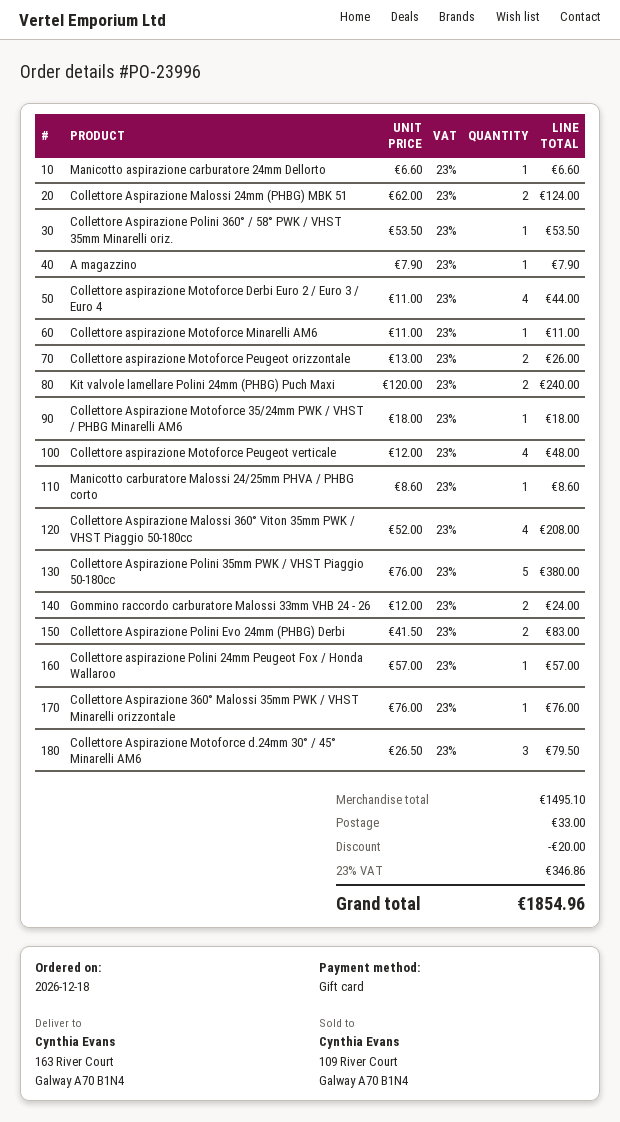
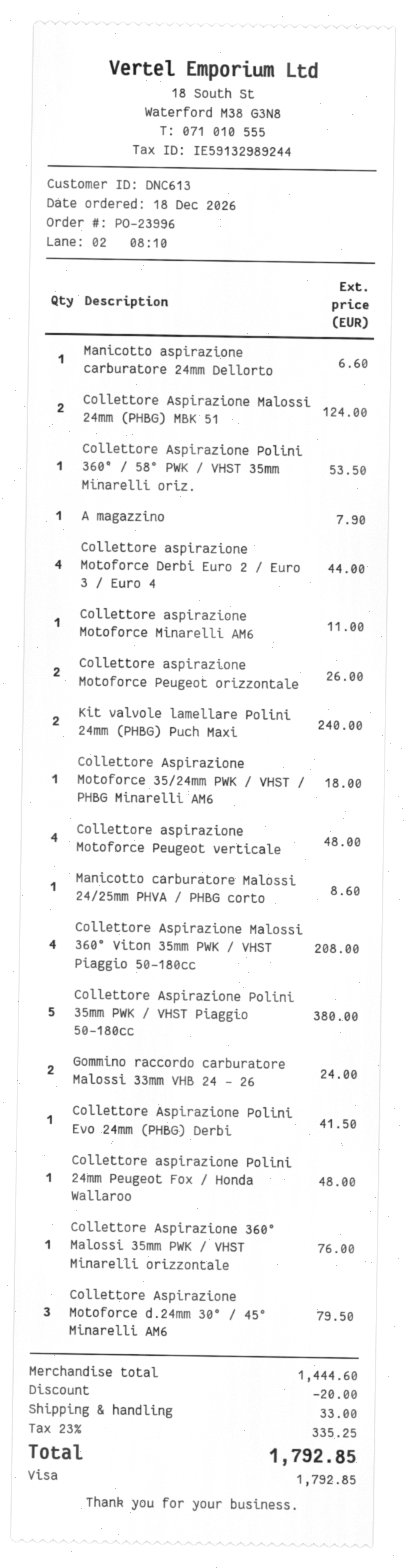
payment method: gift card -> Visa
Collettore Aspirazione Polini Evo 24mm (PHBG) Derbi: 2 for 83.00 -> 1 for 41.50
Collettore aspirazione Polini 24mm Peugeot Fox / Honda Wallaroo: 1 for 57.00 -> 1 for 48.00
subtotal: 1495.10 -> 1444.60
tax: 23% = 346.86 -> 23% = 335.25
total: 1854.96 -> 1792.85

